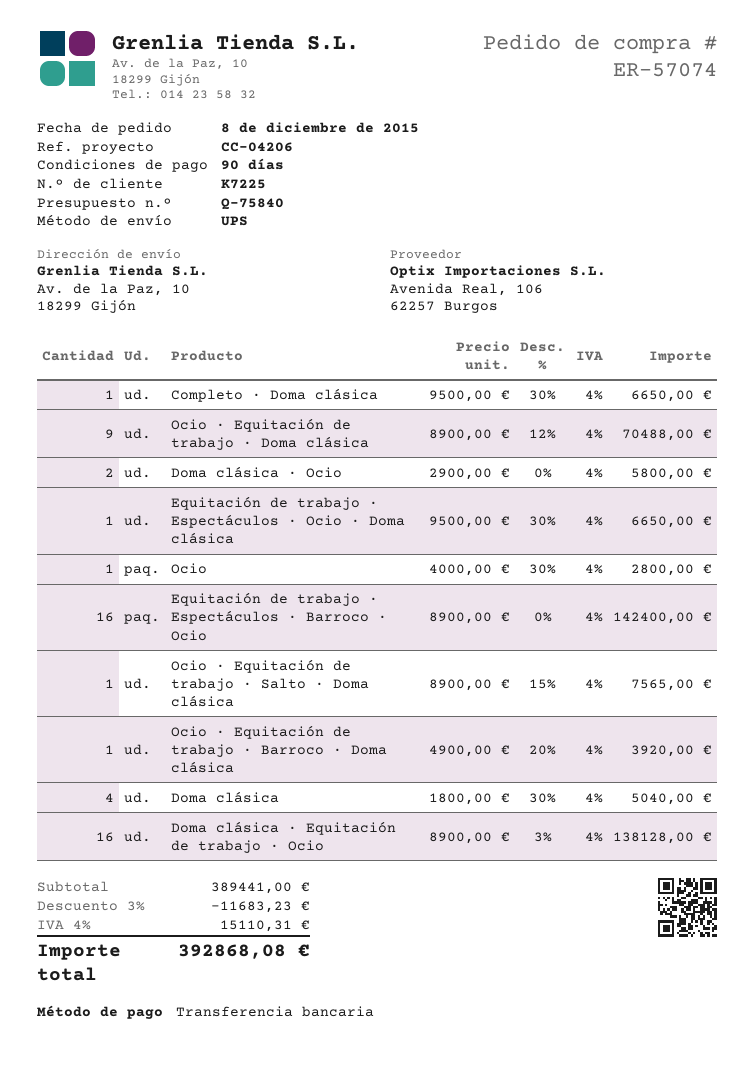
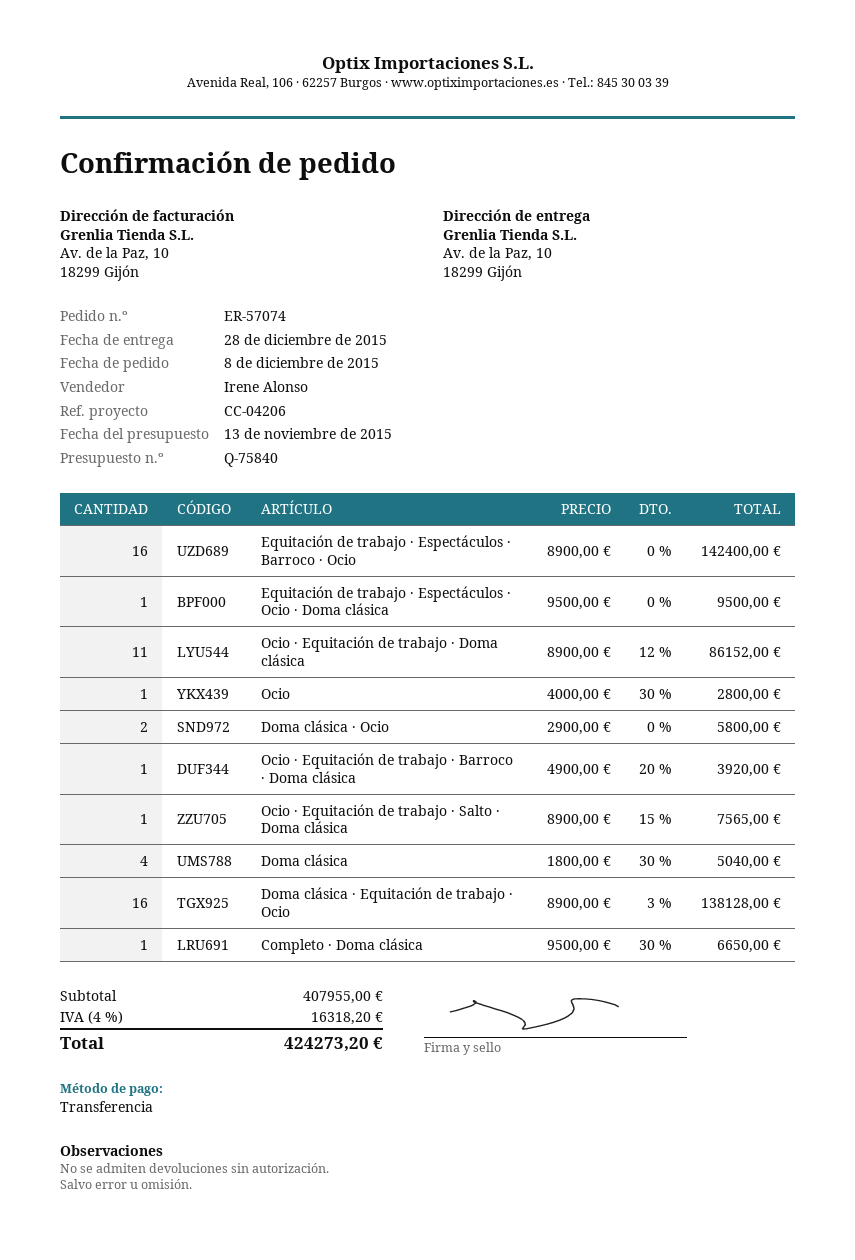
Ocio · Equitación de trabajo · Doma clásica: 9 x 8900.00 - 12% = 70488.00 -> 11 x 8900.00 - 12% = 86152.00
Equitación de trabajo · Espectáculos · Ocio · Doma clásica: 1 x 9500.00 - 30% = 6650.00 -> 1 x 9500.00 = 9500.00
subtotal: 389441.00 -> 407955.00
discount: 3% = 11683.23 -> none
tax: 4% = 15110.31 -> 4% = 16318.20
total: 392868.08 -> 424273.20

